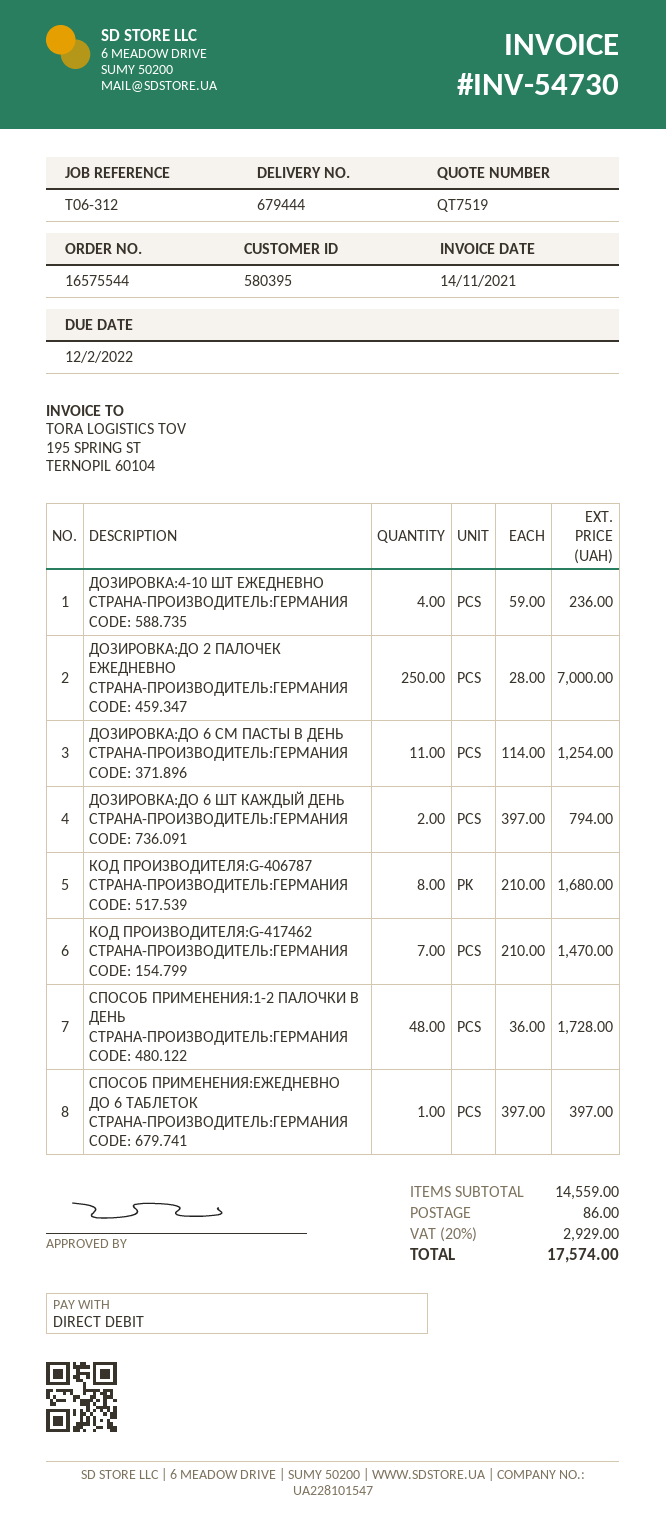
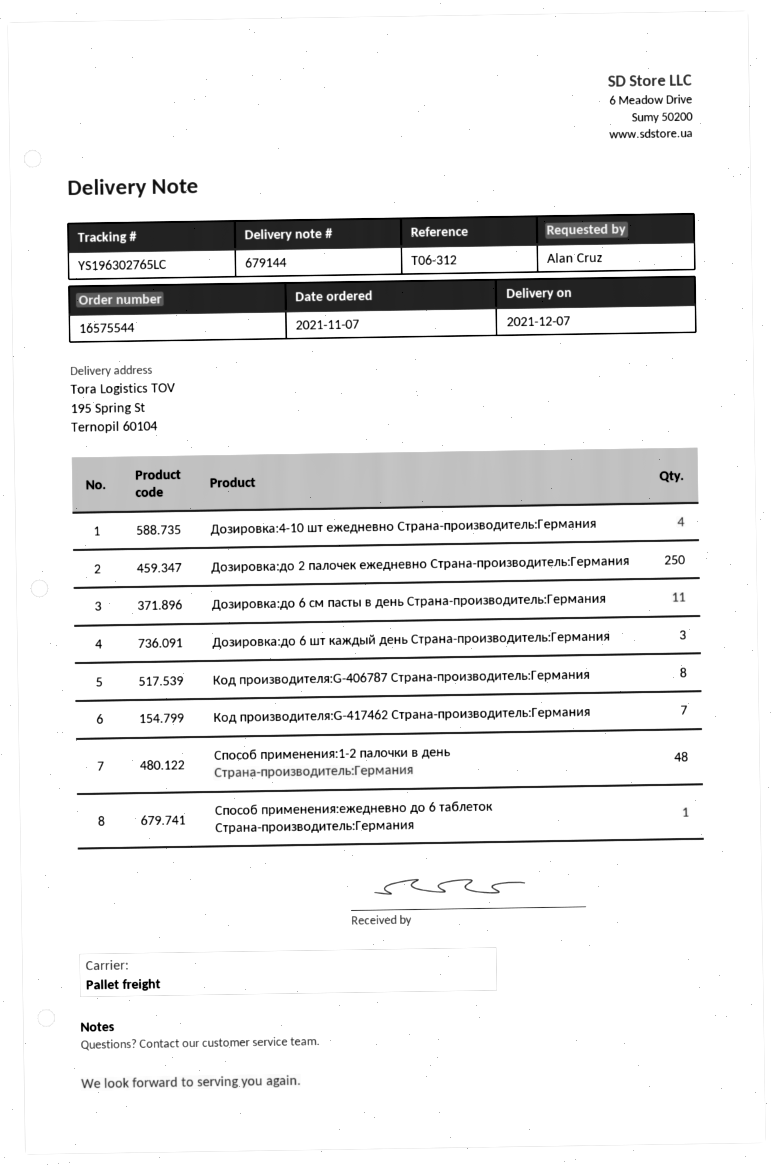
delivery note number: 679444 -> 679144
ДОЗИРОВКА:ДО 6 ШТ КАЖДЫЙ ДЕНЬ СТРАНА-ПРОИЗВОДИТЕЛЬ:ГЕРМАНИЯ: 2 -> 3

